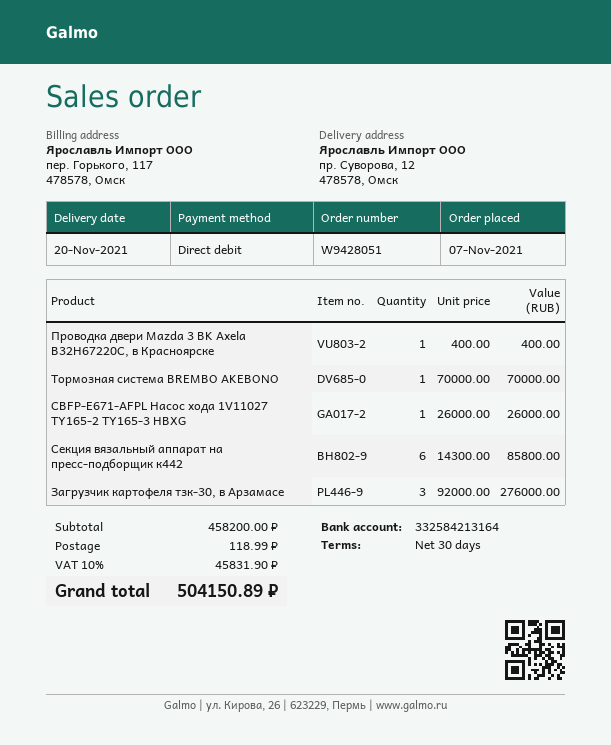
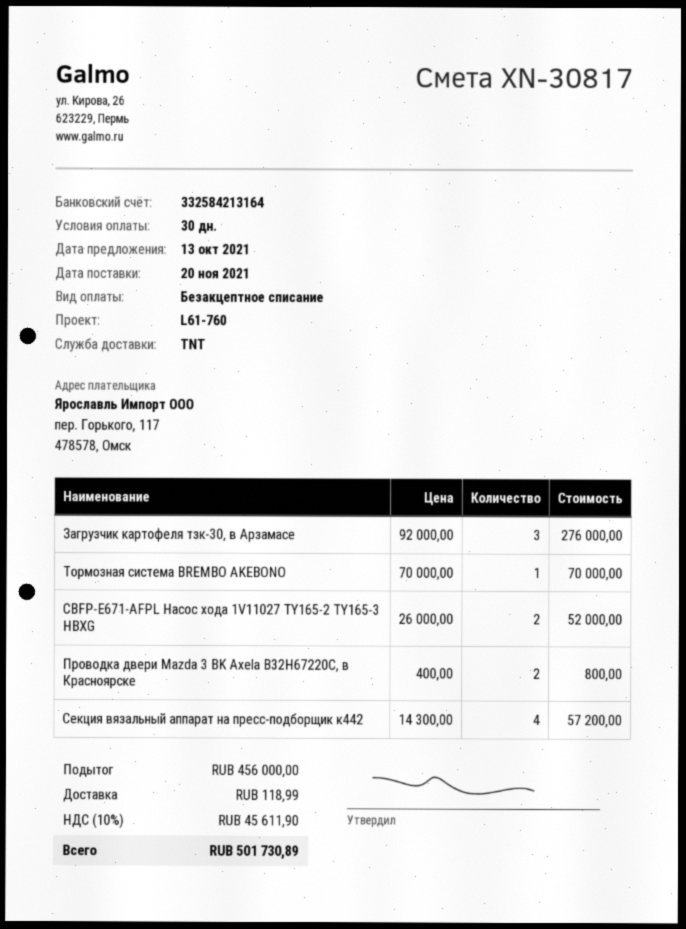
Проводка двери Mazda 3 BK Axela B32H67220C, в Красноярске: 1 x 400.00 = 400.00 -> 2 x 400.00 = 800.00
CBFP-E671-AFPL Насос хода 1V11027 TY165-2 TY165-3 HBXG: 1 x 26000.00 = 26000.00 -> 2 x 26000.00 = 52000.00
Секция вязальный аппарат на пресс-подборщик к442: 6 x 14300.00 = 85800.00 -> 4 x 14300.00 = 57200.00
subtotal: 458200.00 -> 456000.00
tax: 10% = 45831.90 -> 10% = 45611.90
total: 504150.89 -> 501730.89

